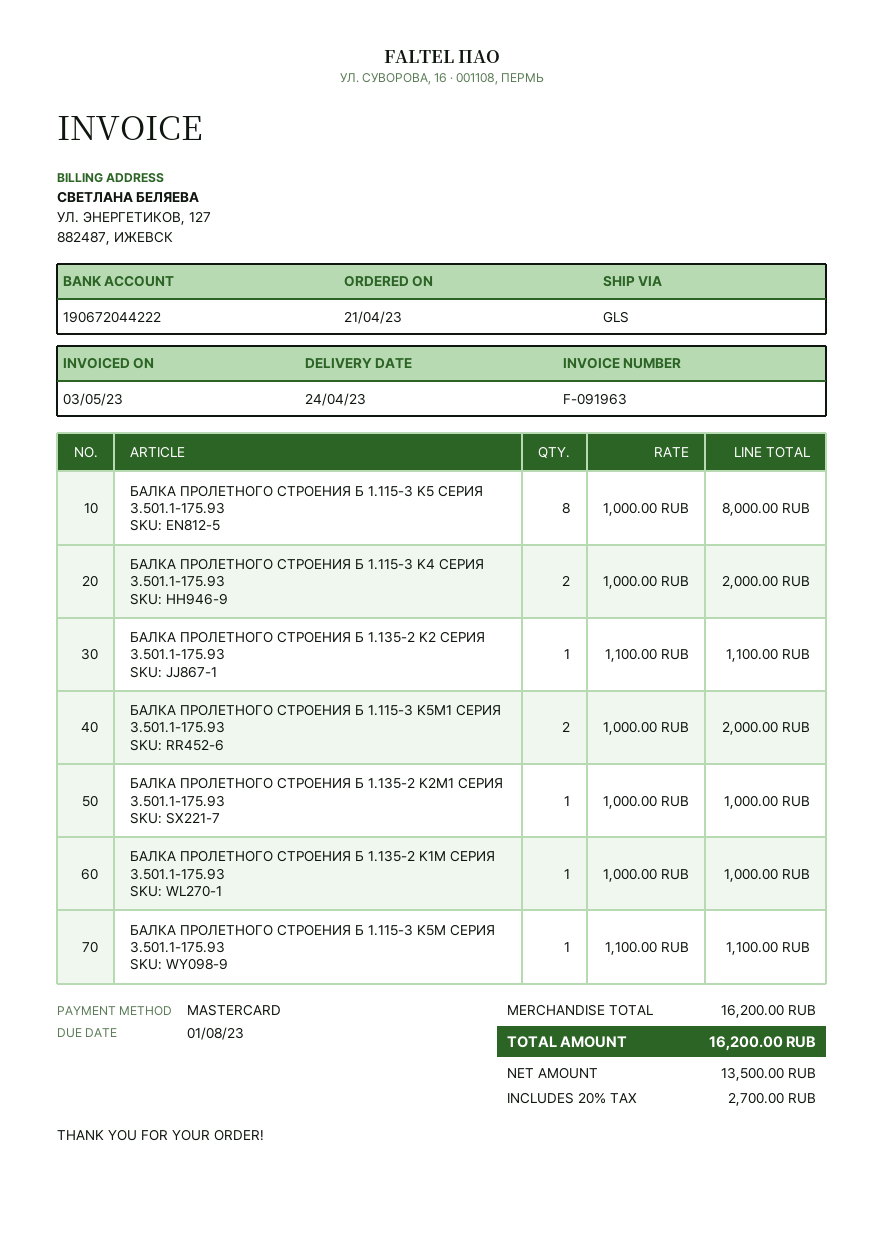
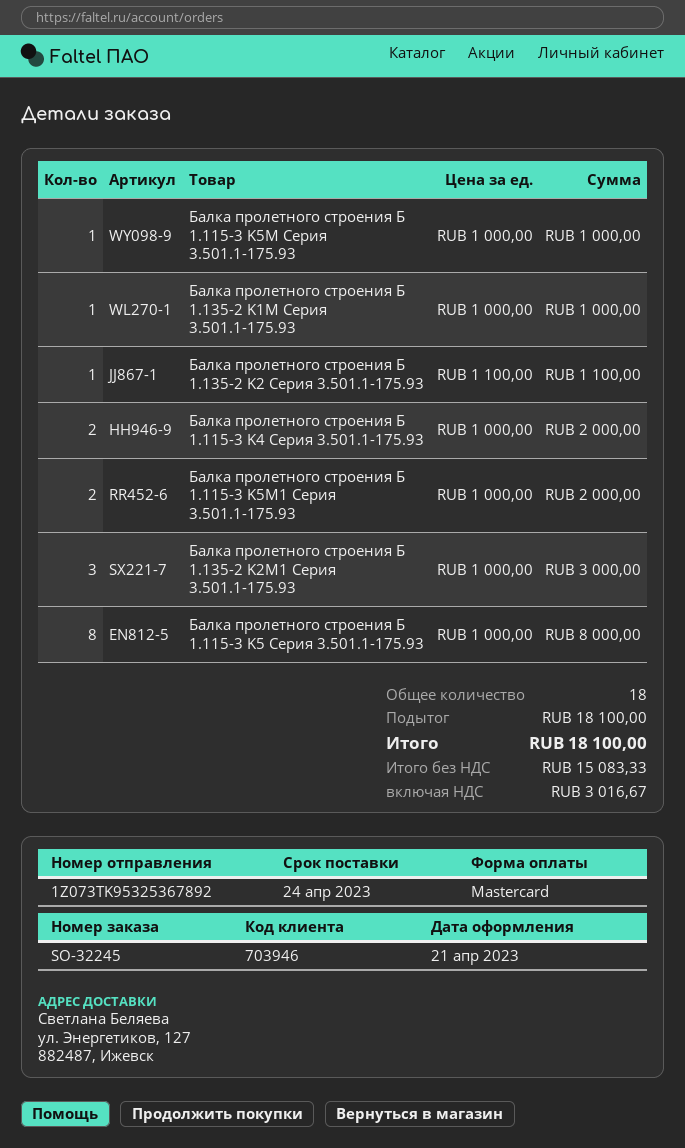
БАЛКА ПРОЛЕТНОГО СТРОЕНИЯ Б 1.135-2 K2M1 СЕРИЯ 3.501.1-175.93: 1 x 1000.00 = 1000.00 -> 3 x 1000.00 = 3000.00
БАЛКА ПРОЛЕТНОГО СТРОЕНИЯ Б 1.115-3 K5M СЕРИЯ 3.501.1-175.93: 1 x 1100.00 = 1100.00 -> 1 x 1000.00 = 1000.00
subtotal: 16200.00 -> 18100.00
net: 13500.00 -> 15083.33
tax: 2700.00 -> 3016.67
total: 16200.00 -> 18100.00

